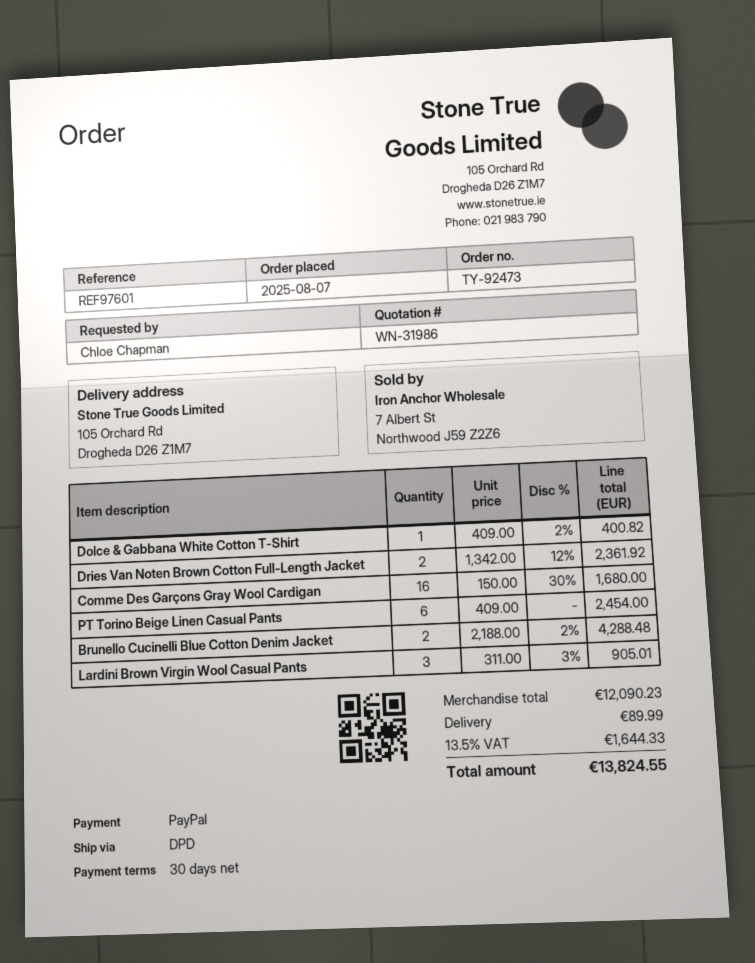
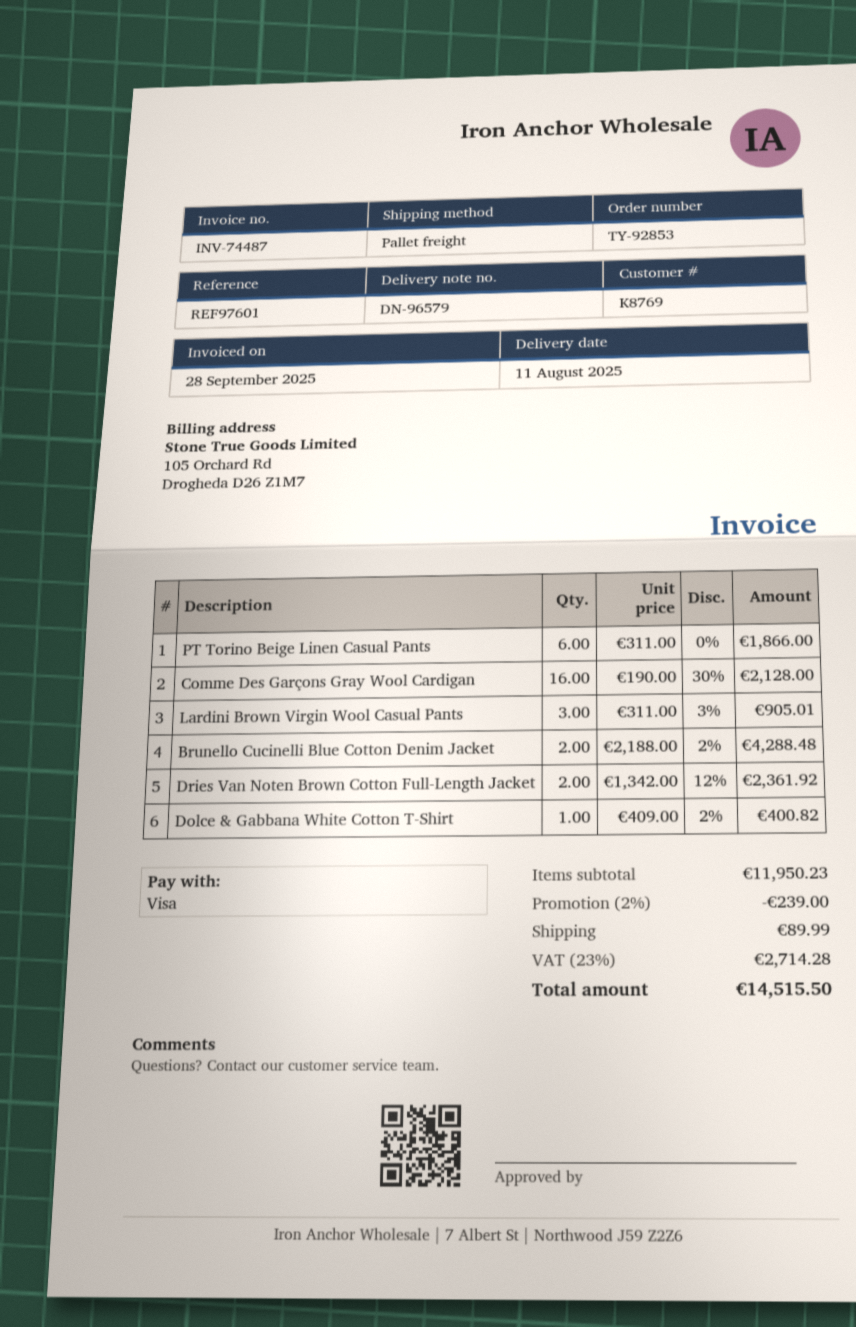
order number: TY-92473 -> TY-92853
payment method: PayPal -> Visa
shipping method: DPD -> pallet freight
Comme Des Garçons Gray Wool Cardigan: 16 x 150.00 - 30% = 1680.00 -> 16 x 190.00 - 30% = 2128.00
PT Torino Beige Linen Casual Pants: 6 x 409.00 = 2454.00 -> 6 x 311.00 = 1866.00
subtotal: 12090.23 -> 11950.23
discount: none -> 2% = 239.00
tax: 13.5% = 1644.33 -> 23% = 2714.28
total: 13824.55 -> 14515.50

